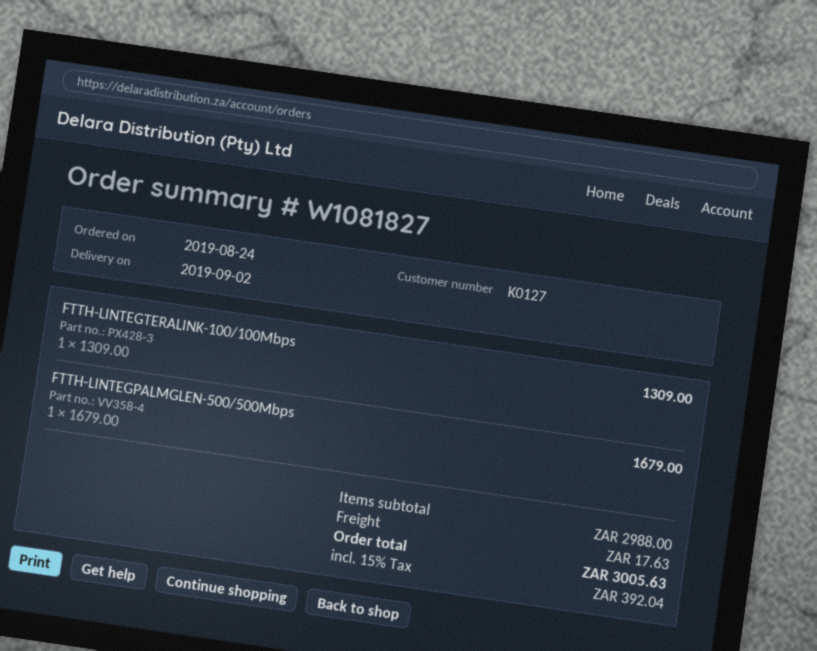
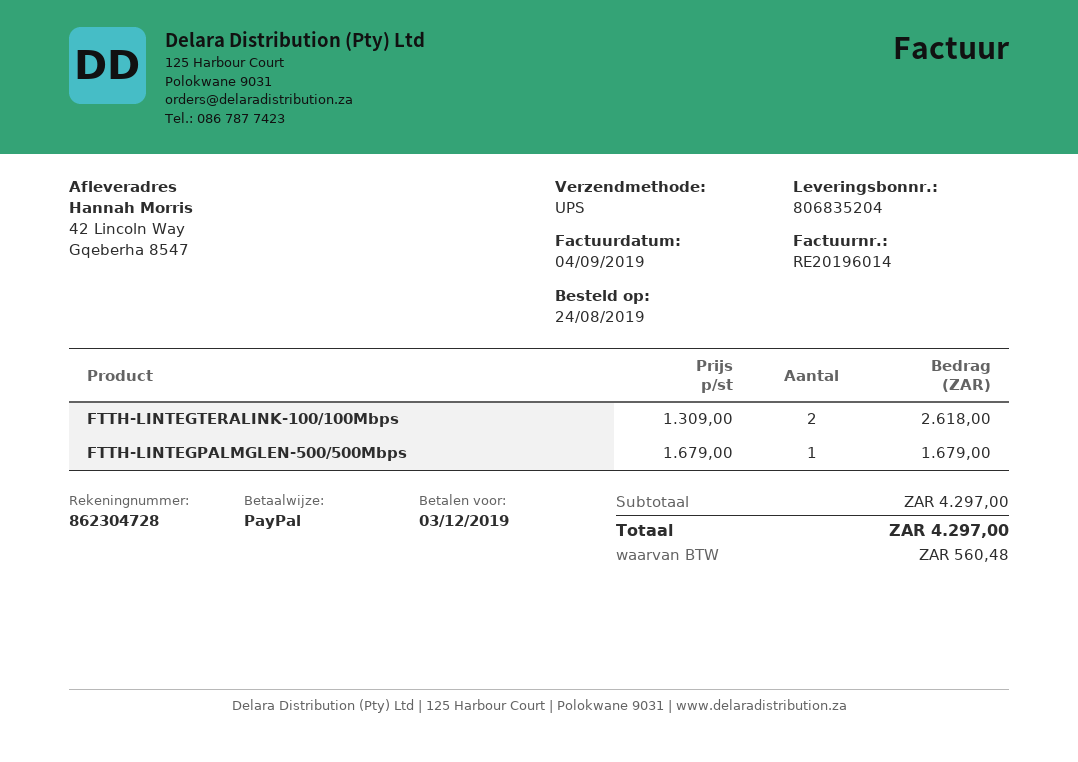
FTTH-LINTEGTERALINK-100/100Mbps: 1 x 1309.00 = 1309.00 -> 2 x 1309.00 = 2618.00
subtotal: 2988.00 -> 4297.00
shipping: 17.63 -> none
tax: 392.04 -> 560.48
total: 3005.63 -> 4297.00

